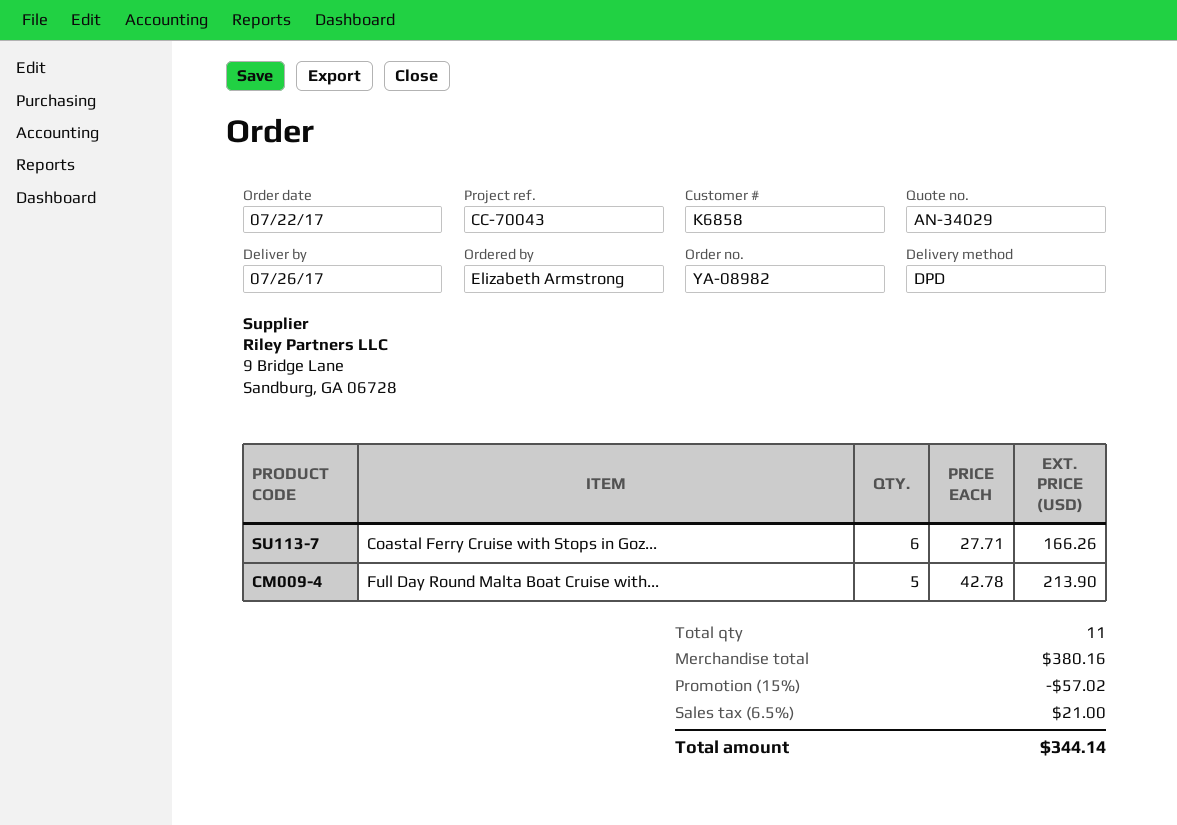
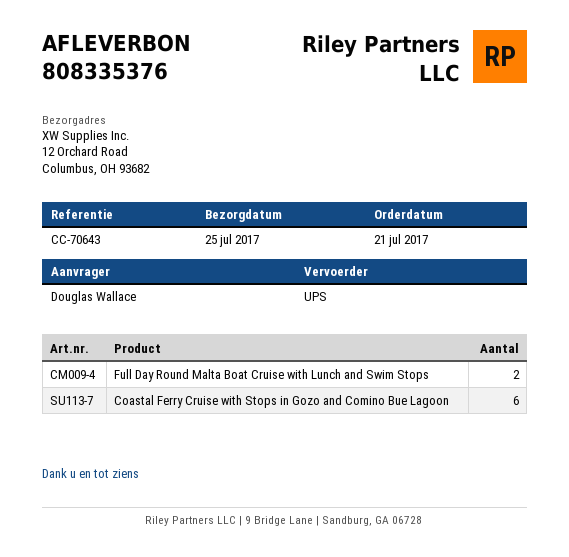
order date: 2017-07-22 -> 2017-07-21
delivery date: 2017-07-26 -> 2017-07-25
reference: CC-70043 -> CC-70643
ordered by: Elizabeth Armstrong -> Douglas Wallace
shipping method: DPD -> UPS
Full Day Round Malta Boat Cruise with...: 5 -> 2

